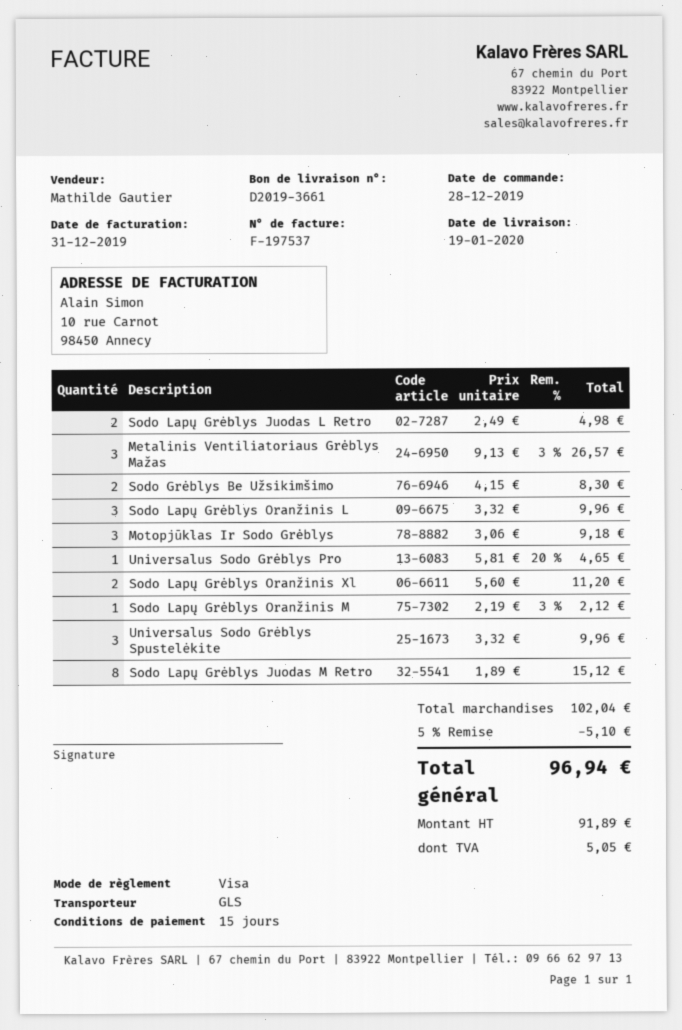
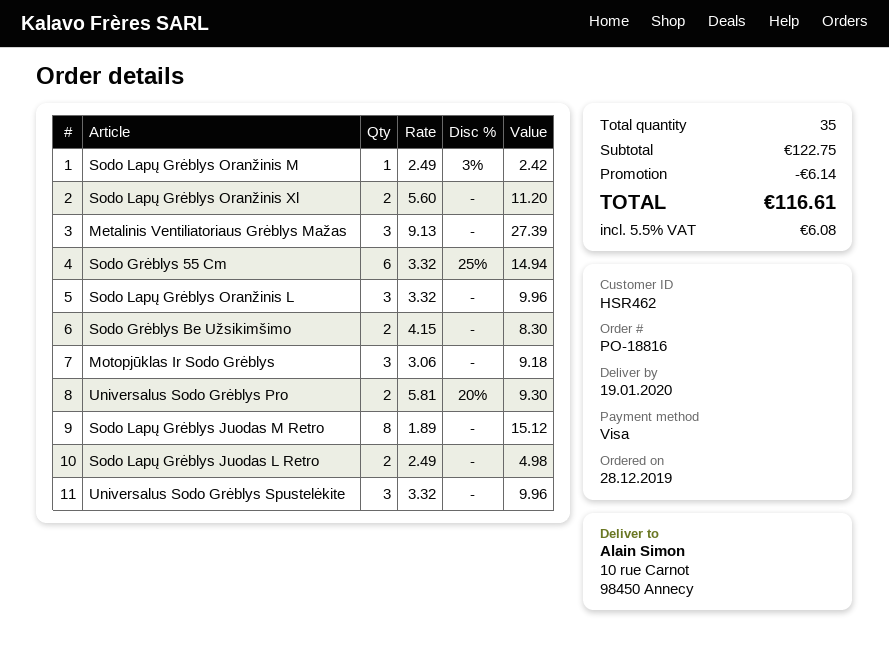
Metalinis Ventiliatoriaus Grėblys Mažas: 3 x 9.13 - 3% = 26.57 -> 3 x 9.13 = 27.39
Universalus Sodo Grėblys Pro: 1 x 5.81 - 20% = 4.65 -> 2 x 5.81 - 20% = 9.30
Sodo Lapų Grėblys Oranžinis M: 1 x 2.19 - 3% = 2.12 -> 1 x 2.49 - 3% = 2.42
Sodo Grėblys 55 Cm: none -> 6 x 3.32 - 25% = 14.94
subtotal: 102.04 -> 122.75
discount: 5.10 -> 6.14
tax: 5.05 -> 6.08
total: 96.94 -> 116.61

